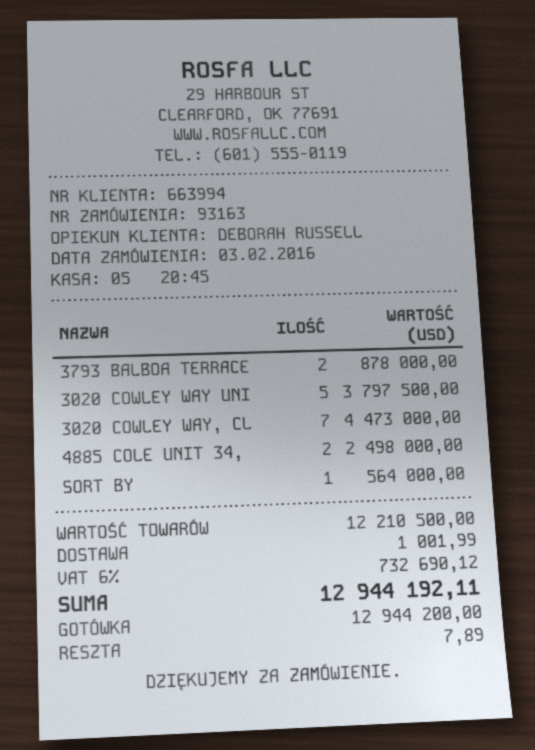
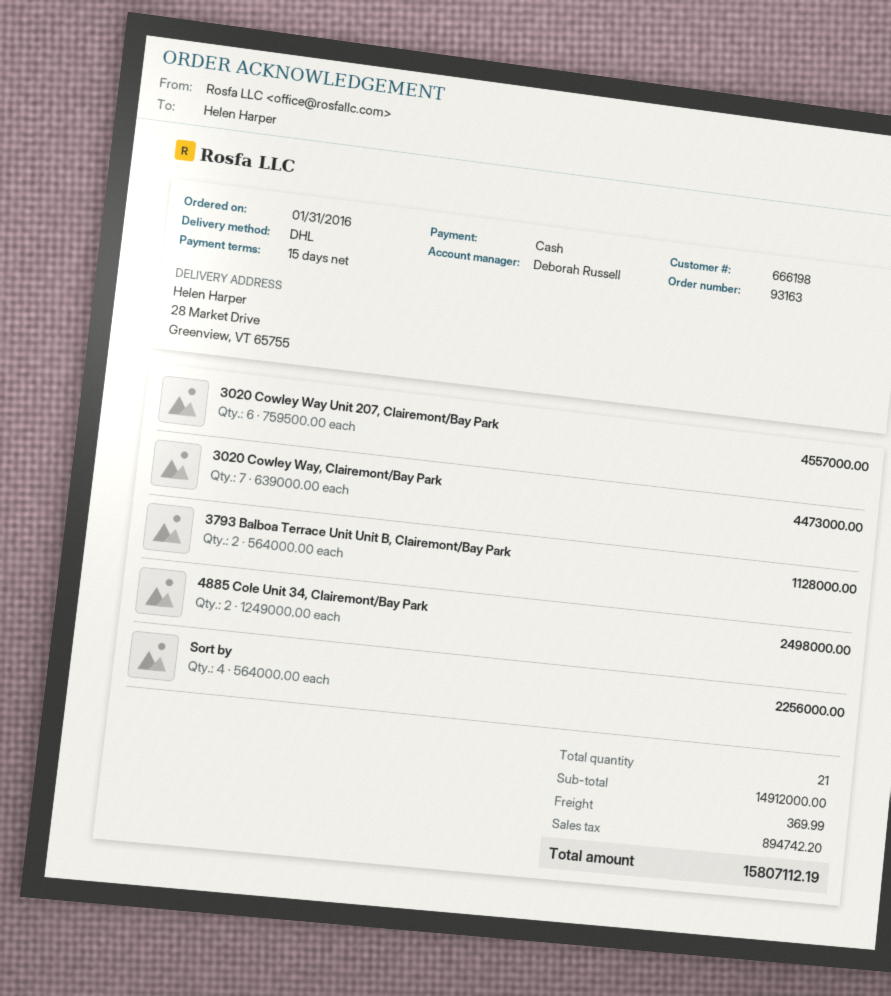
order date: 2016-02-03 -> 2016-01-31
customer number: 663994 -> 666198
3793 BALBOA TERRACE: 2 for 878000.00 -> 2 for 1128000.00
3020 COWLEY WAY UNI: 5 for 3797500.00 -> 6 for 4557000.00
SORT BY: 1 for 564000.00 -> 4 for 2256000.00
subtotal: 12210500.00 -> 14912000.00
shipping: 1001.99 -> 369.99
tax: 732690.12 -> 894742.20
total: 12944192.11 -> 15807112.19

